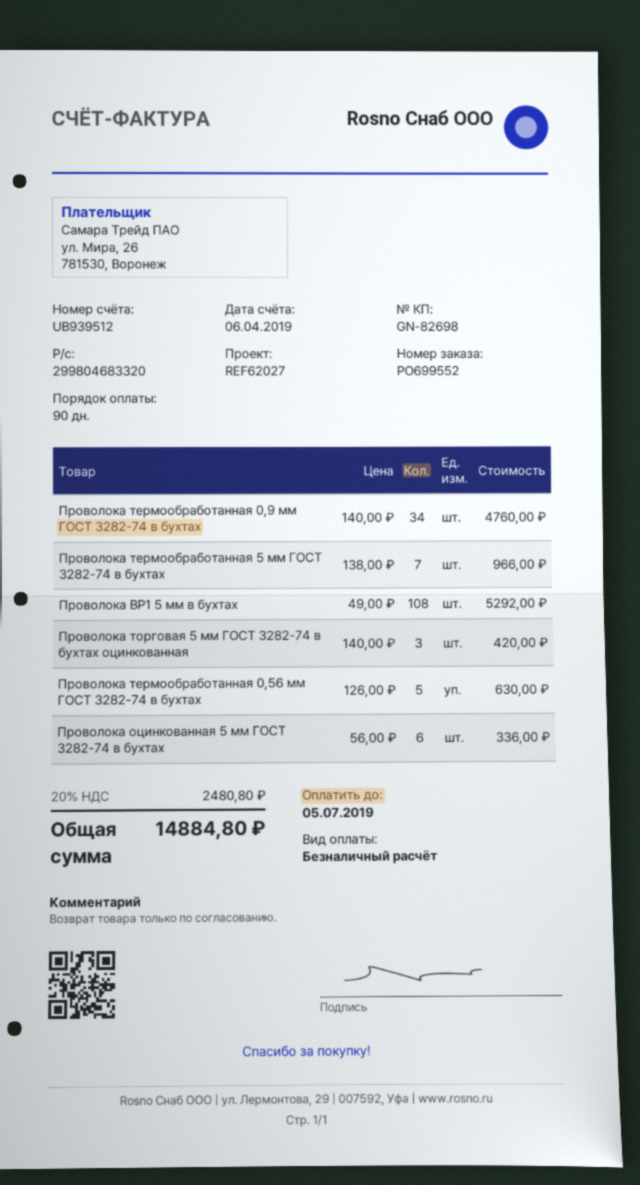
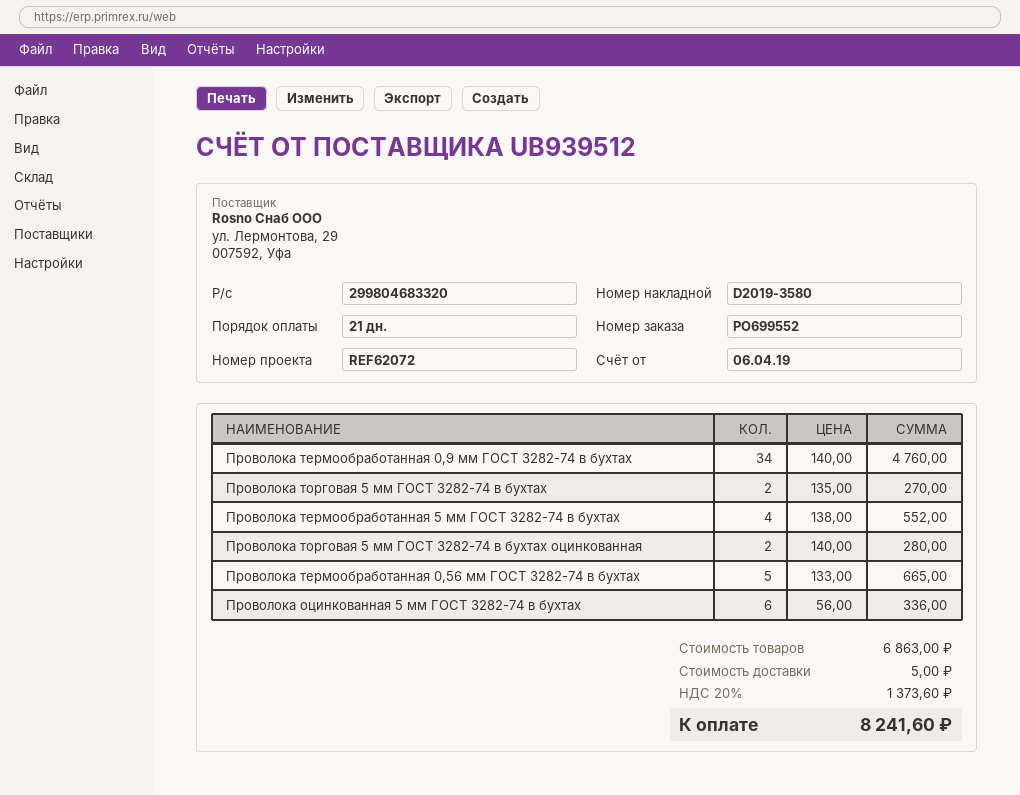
payment terms: 90 days -> 21 days
reference: REF62027 -> REF62072
Проволока термообработанная 5 мм ГОСТ 3282-74 в бухтах: 7 x 138.00 = 966.00 -> 4 x 138.00 = 552.00
Проволока ВР1 5 мм в бухтах: 108 x 49.00 = 5292.00 -> none
Проволока торговая 5 мм ГОСТ 3282-74 в бухтах оцинкованная: 3 x 140.00 = 420.00 -> 2 x 140.00 = 280.00
Проволока термообработанная 0,56 мм ГОСТ 3282-74 в бухтах: 5 x 126.00 = 630.00 -> 5 x 133.00 = 665.00
Проволока торговая 5 мм ГОСТ 3282-74 в бухтах: none -> 2 x 135.00 = 270.00
shipping: none -> 5.00
tax: 20% = 2480.80 -> 20% = 1373.60
total: 14884.80 -> 8241.60

